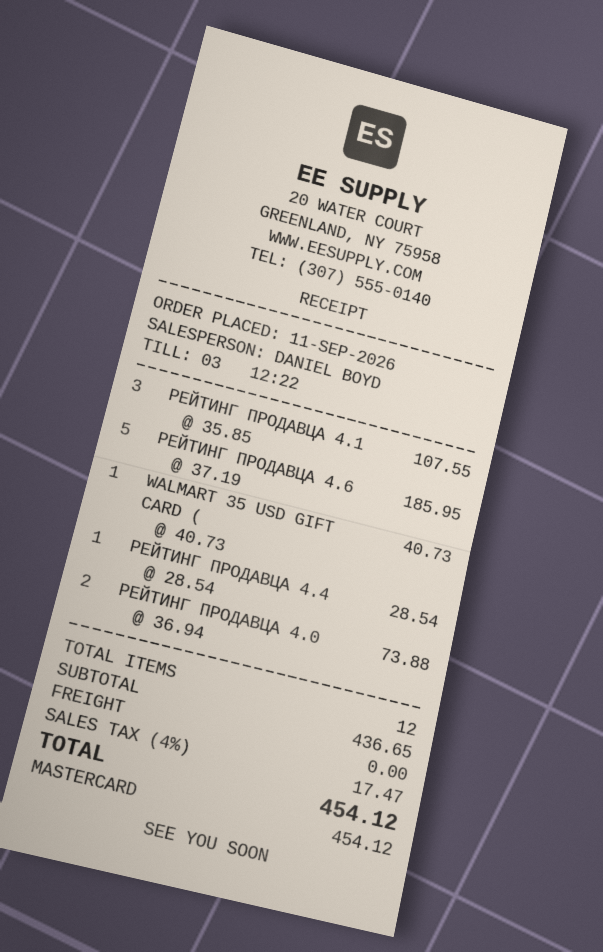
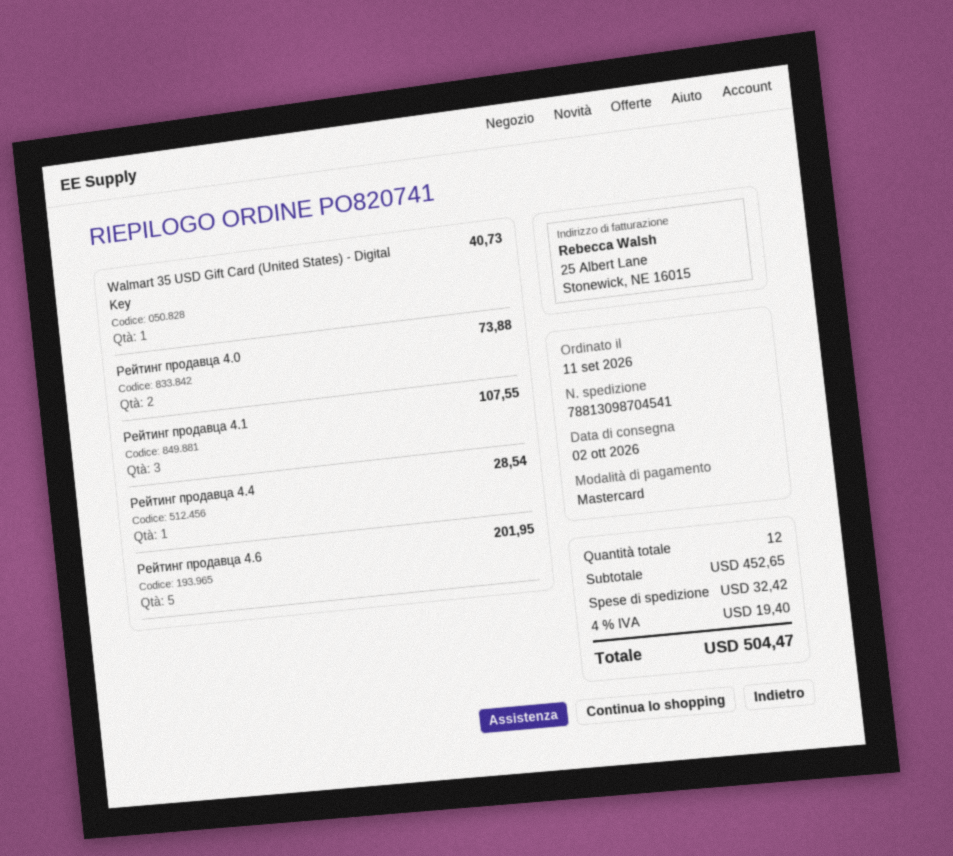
РЕЙТИНГ ПРОДАВЦА 4.6: 5 for 185.95 -> 5 for 201.95
subtotal: 436.65 -> 452.65
shipping: 0.00 -> 32.42
tax: 4% = 17.47 -> 4% = 19.40
total: 454.12 -> 504.47

